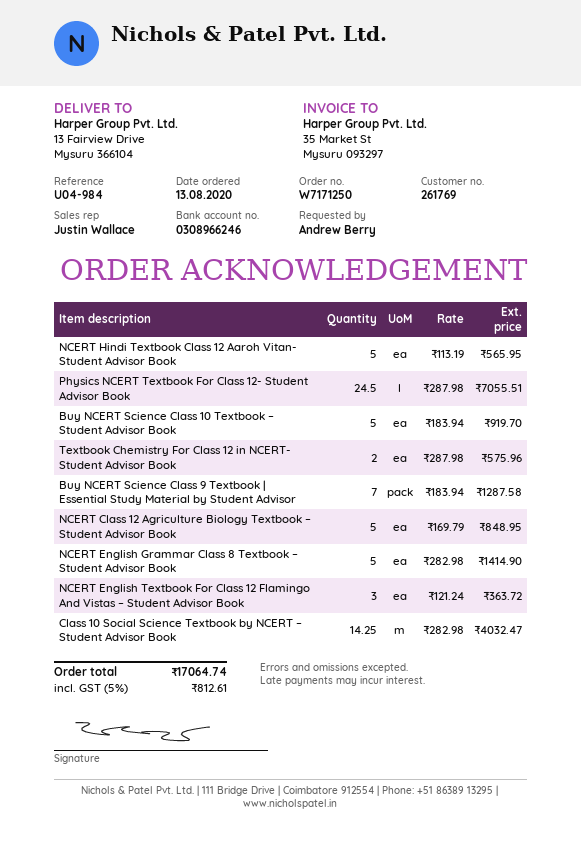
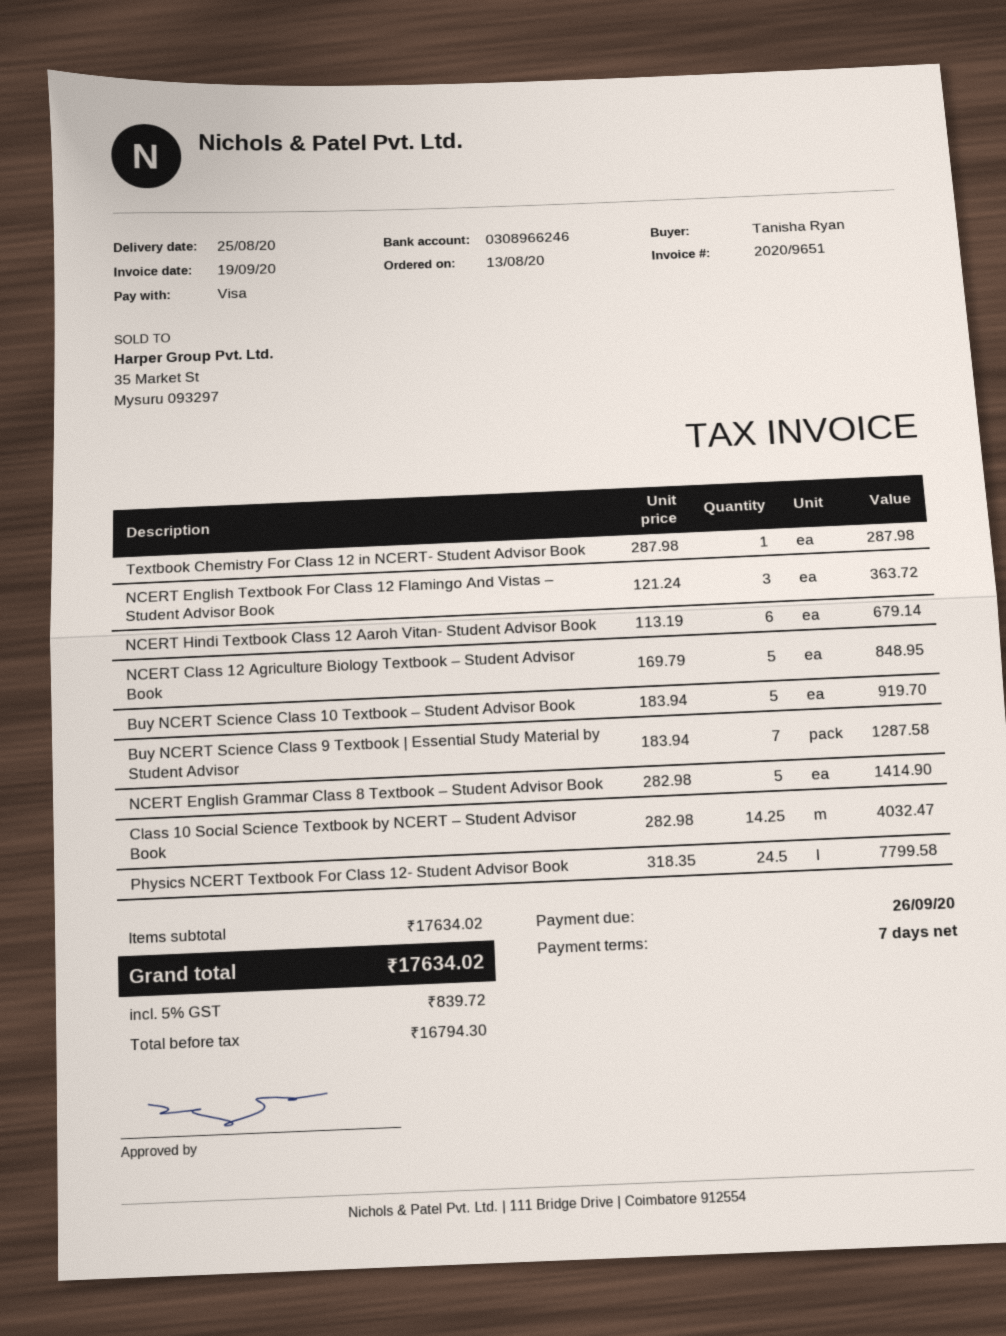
ordered by: Andrew Berry -> Tanisha Ryan
NCERT Hindi Textbook Class 12 Aaroh Vitan- Student Advisor Book: 5 x 113.19 = 565.95 -> 6 x 113.19 = 679.14
Physics NCERT Textbook For Class 12- Student Advisor Book: 24.5 x 287.98 = 7055.51 -> 24.5 x 318.35 = 7799.58
Textbook Chemistry For Class 12 in NCERT- Student Advisor Book: 2 x 287.98 = 575.96 -> 1 x 287.98 = 287.98
tax: 5% = 812.61 -> 5% = 839.72
total: 17064.74 -> 17634.02

